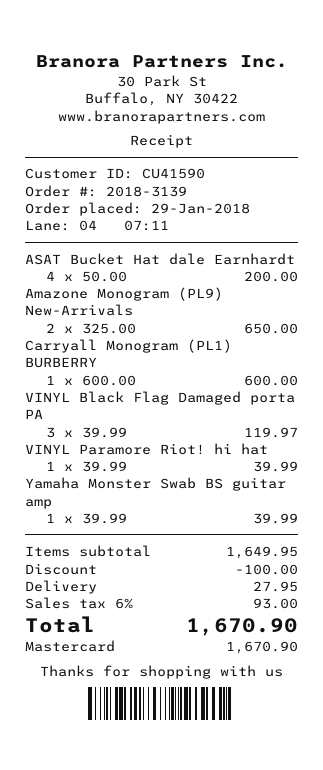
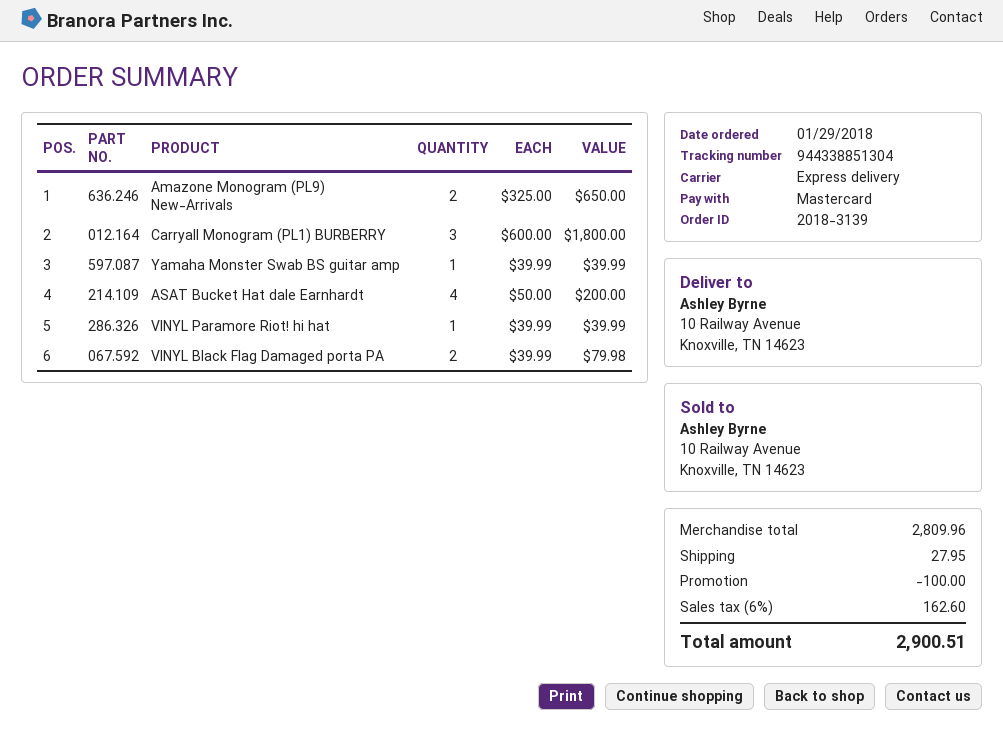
Carryall Monogram (PL1) BURBERRY: 1 x 600.00 = 600.00 -> 3 x 600.00 = 1800.00
VINYL Black Flag Damaged porta PA: 3 x 39.99 = 119.97 -> 2 x 39.99 = 79.98
subtotal: 1649.95 -> 2809.96
tax: 6% = 93.00 -> 6% = 162.60
total: 1670.90 -> 2900.51

